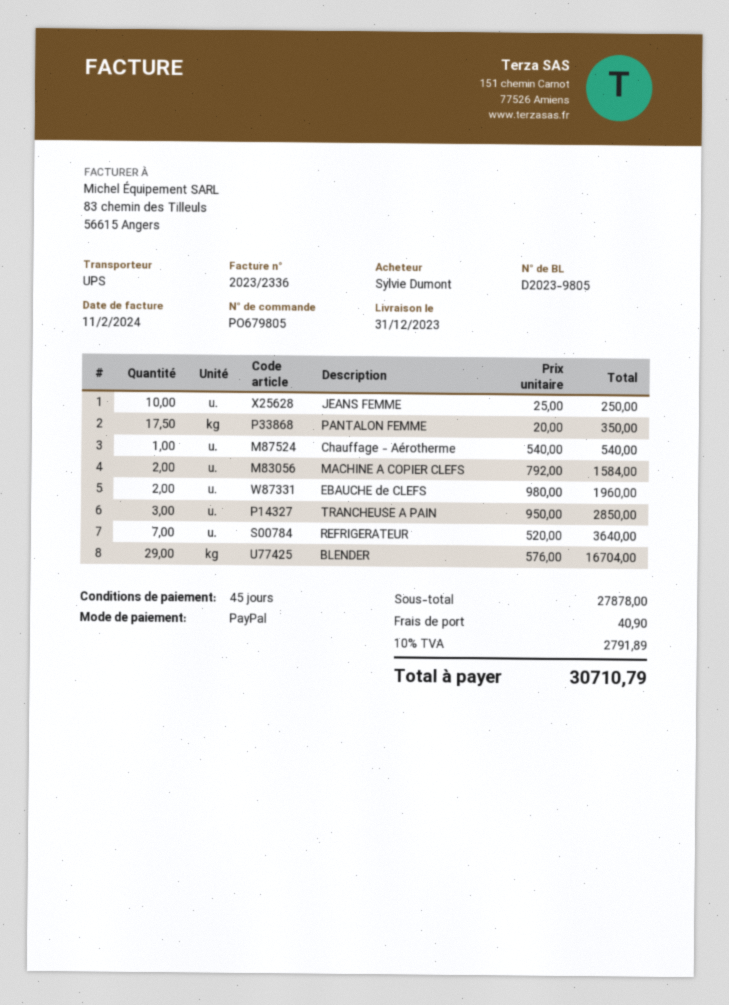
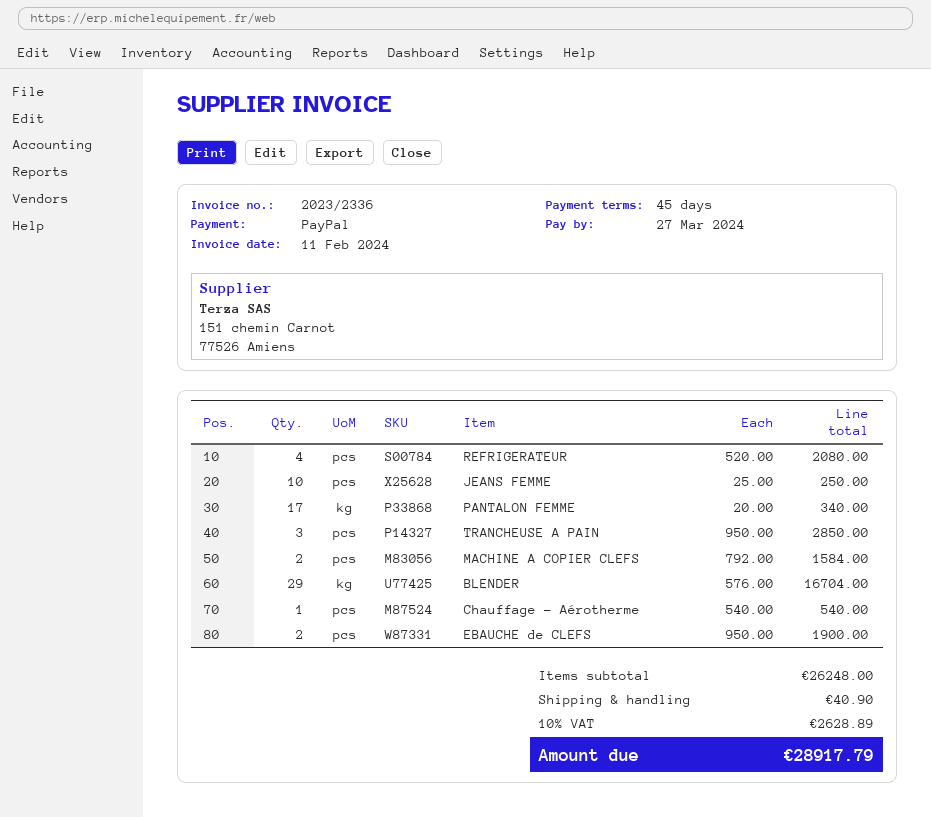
PANTALON FEMME: 17.5 x 20.00 = 350.00 -> 17 x 20.00 = 340.00
EBAUCHE de CLEFS: 2 x 980.00 = 1960.00 -> 2 x 950.00 = 1900.00
REFRIGERATEUR: 7 x 520.00 = 3640.00 -> 4 x 520.00 = 2080.00
subtotal: 27878.00 -> 26248.00
tax: 10% = 2791.89 -> 10% = 2628.89
total: 30710.79 -> 28917.79

